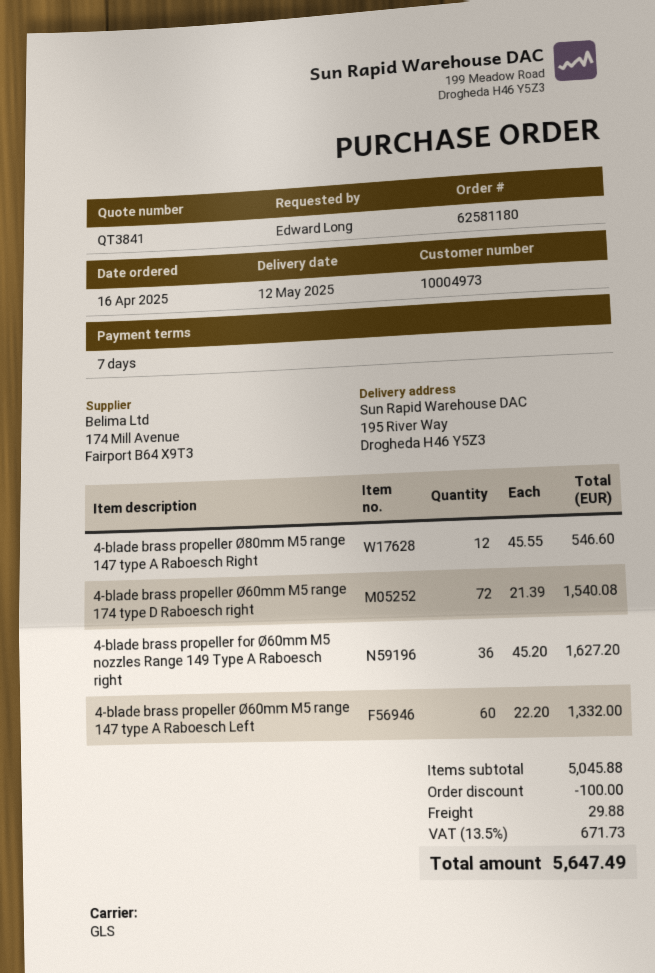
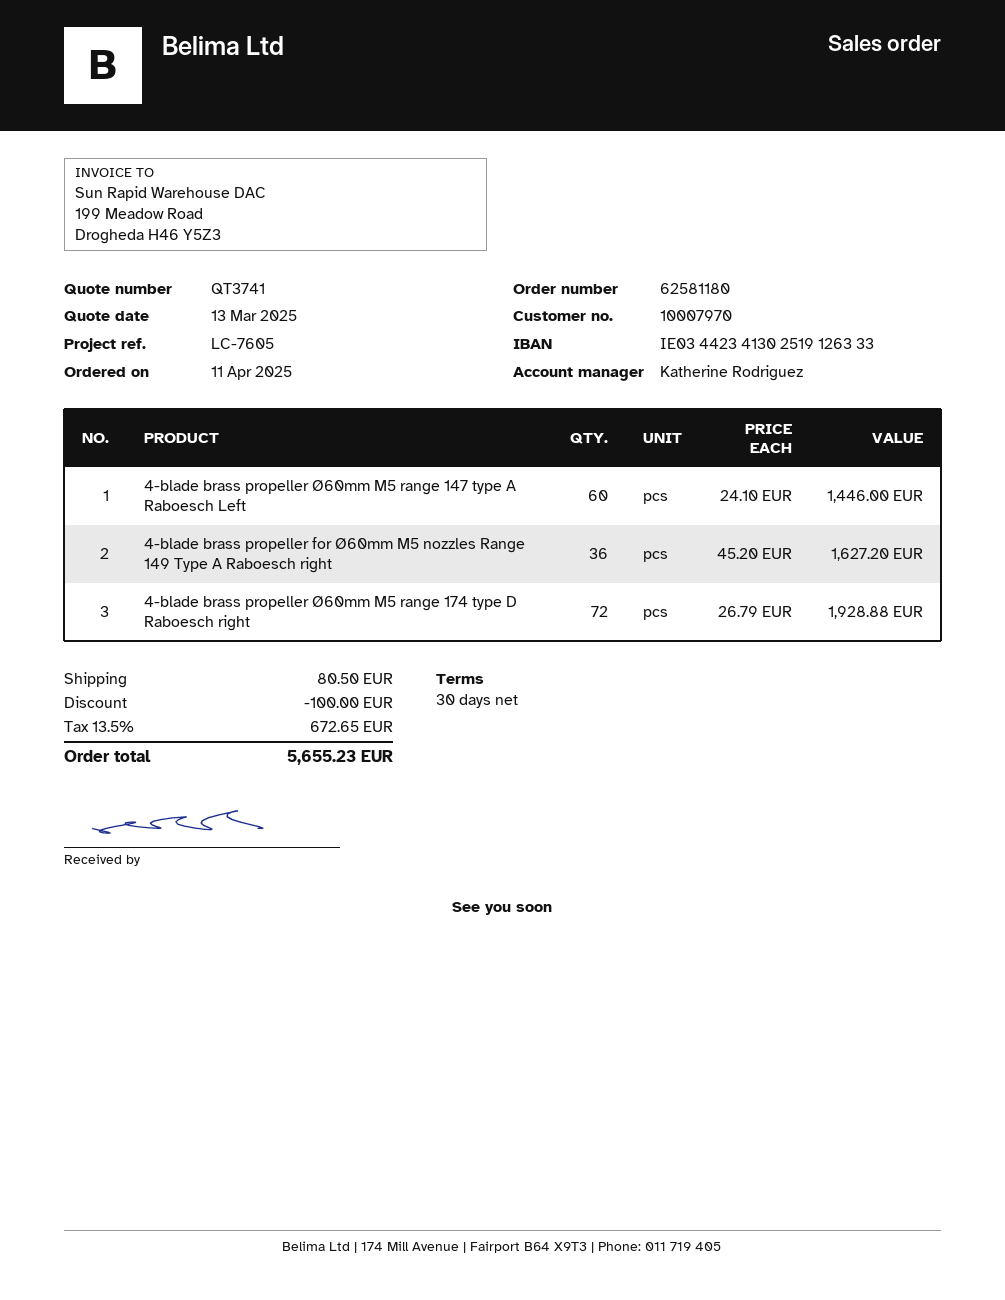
quote number: QT3841 -> QT3741
order date: 2025-04-16 -> 2025-04-11
payment terms: 7 days -> 30 days
customer number: 10004973 -> 10007970
4-blade brass propeller Ø80mm M5 range 147 type A Raboesch Right: 12 x 45.55 = 546.60 -> none
4-blade brass propeller Ø60mm M5 range 174 type D Raboesch right: 72 x 21.39 = 1540.08 -> 72 x 26.79 = 1928.88
4-blade brass propeller Ø60mm M5 range 147 type A Raboesch Left: 60 x 22.20 = 1332.00 -> 60 x 24.10 = 1446.00
shipping: 29.88 -> 80.50
tax: 13.5% = 671.73 -> 13.5% = 672.65
total: 5647.49 -> 5655.23

